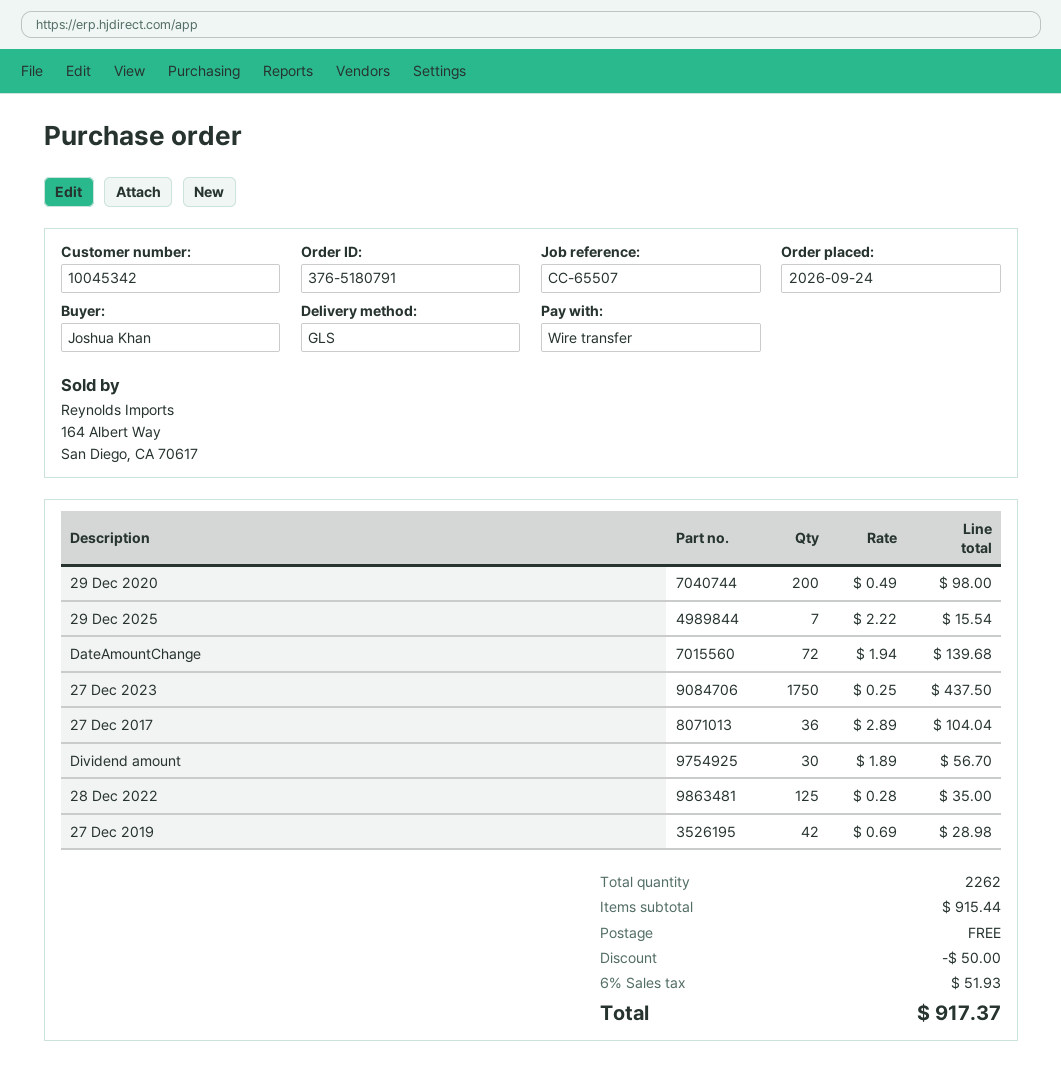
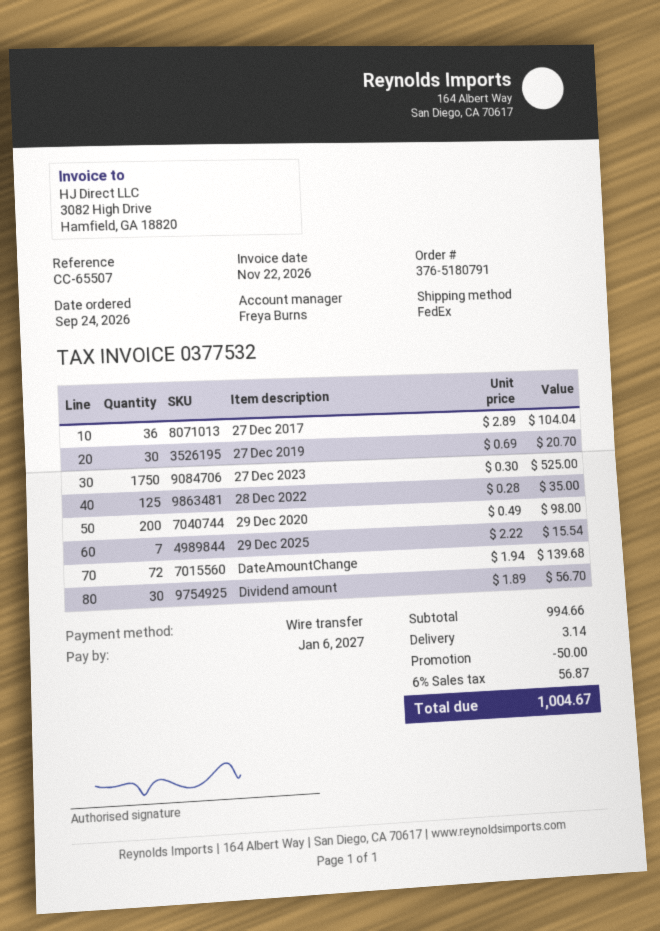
shipping method: GLS -> FedEx
27 Dec 2023: 1750 x 0.25 = 437.50 -> 1750 x 0.30 = 525.00
27 Dec 2019: 42 x 0.69 = 28.98 -> 30 x 0.69 = 20.70
subtotal: 915.44 -> 994.66
shipping: 0.00 -> 3.14
tax: 6% = 51.93 -> 6% = 56.87
total: 917.37 -> 1004.67

